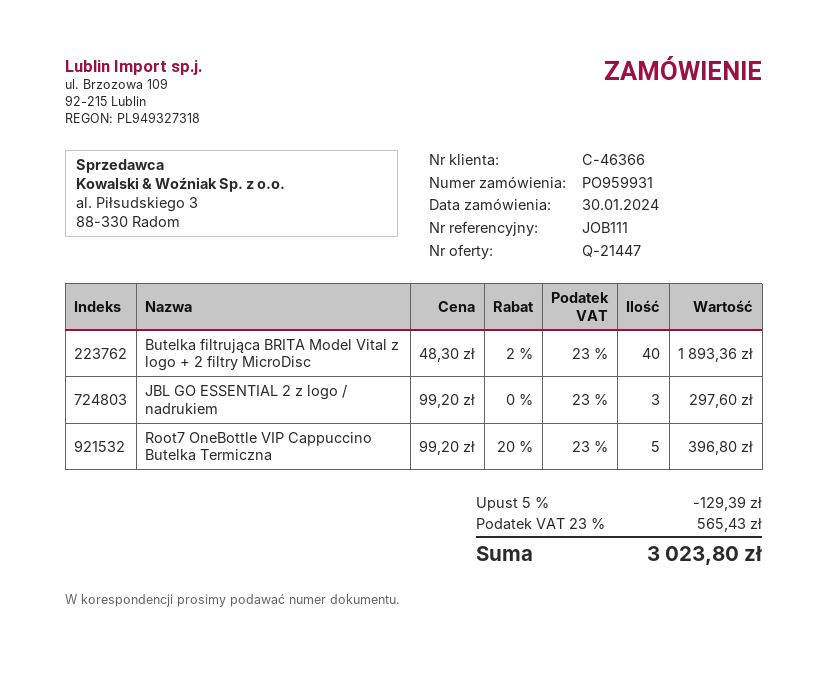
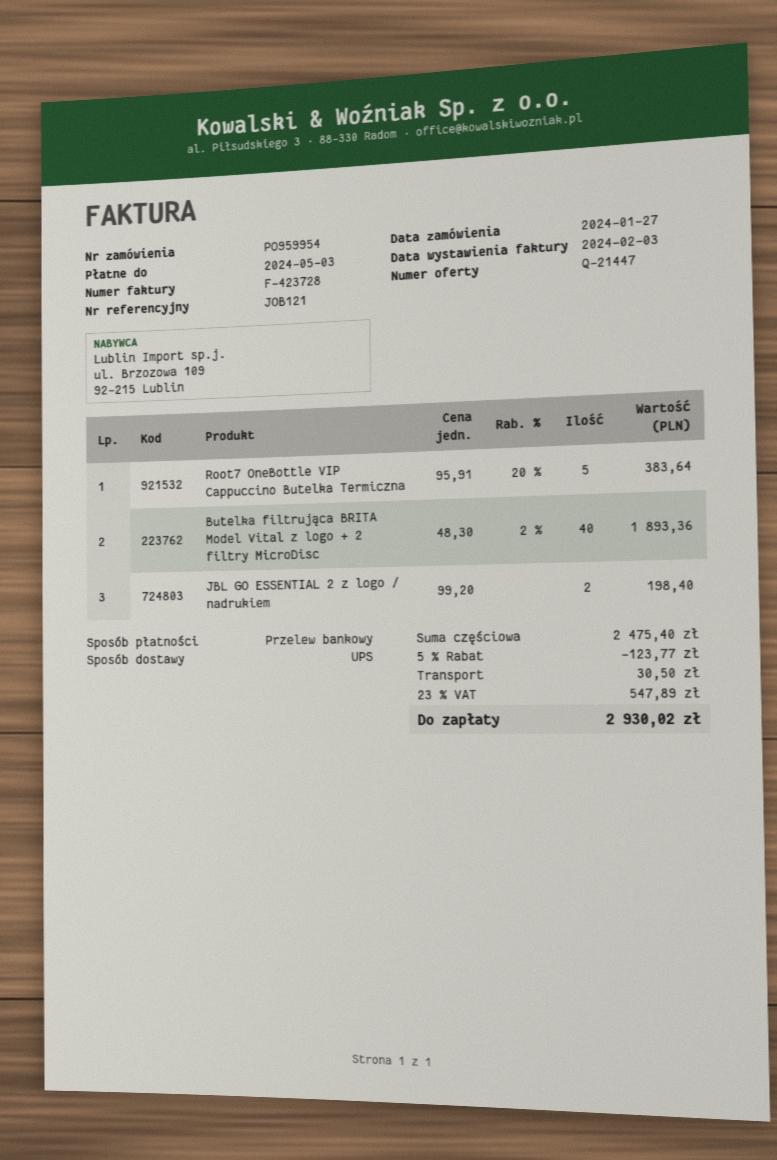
order number: PO959931 -> PO959954
order date: 2024-01-30 -> 2024-01-27
reference: JOB111 -> JOB121
JBL GO ESSENTIAL 2 z logo / nadrukiem: 3 x 99.20 = 297.60 -> 2 x 99.20 = 198.40
Root7 OneBottle VIP Cappuccino Butelka Termiczna: 5 x 99.20 - 20% = 396.80 -> 5 x 95.91 - 20% = 383.64
discount: 5% = 129.39 -> 5% = 123.77
shipping: none -> 30.50
tax: 23% = 565.43 -> 23% = 547.89
total: 3023.80 -> 2930.02

